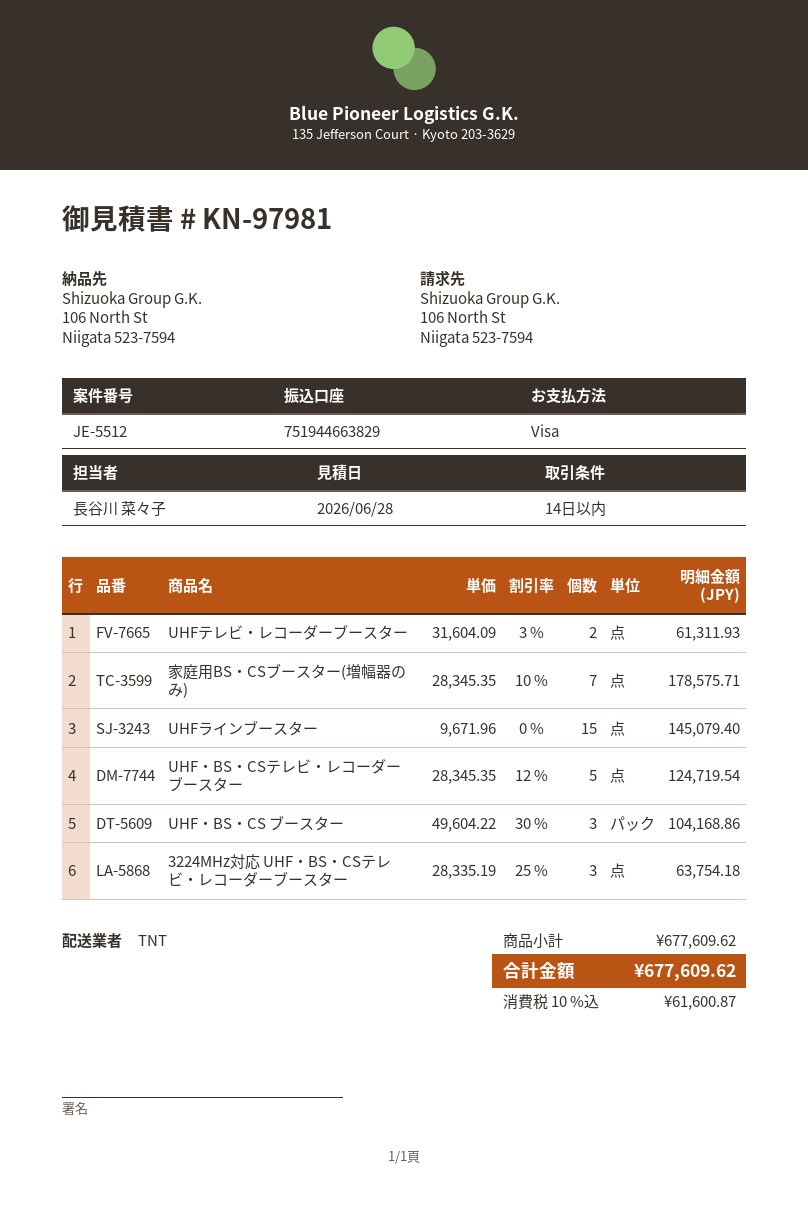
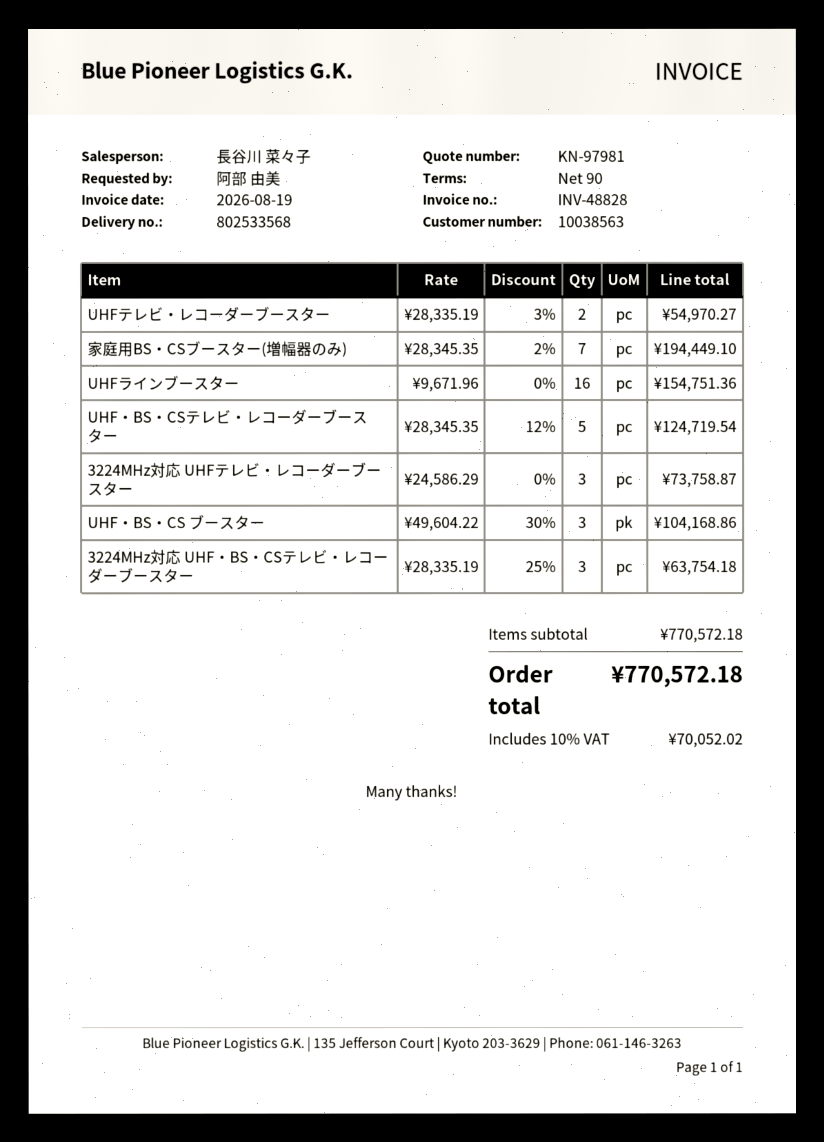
payment terms: 14 days -> 90 days
UHFテレビ・レコーダーブースター: 2 x 31604.09 - 3% = 61311.93 -> 2 x 28335.19 - 3% = 54970.27
家庭用BS・CSブースター(増幅器のみ): 7 x 28345.35 - 10% = 178575.71 -> 7 x 28345.35 - 2% = 194449.10
UHFラインブースター: 15 x 9671.96 = 145079.40 -> 16 x 9671.96 = 154751.36
3224MHz対応 UHFテレビ・レコーダーブースター: none -> 3 x 24586.29 = 73758.87
subtotal: 677609.62 -> 770572.18
tax: 10% = 61600.87 -> 10% = 70052.02
total: 677609.62 -> 770572.18

